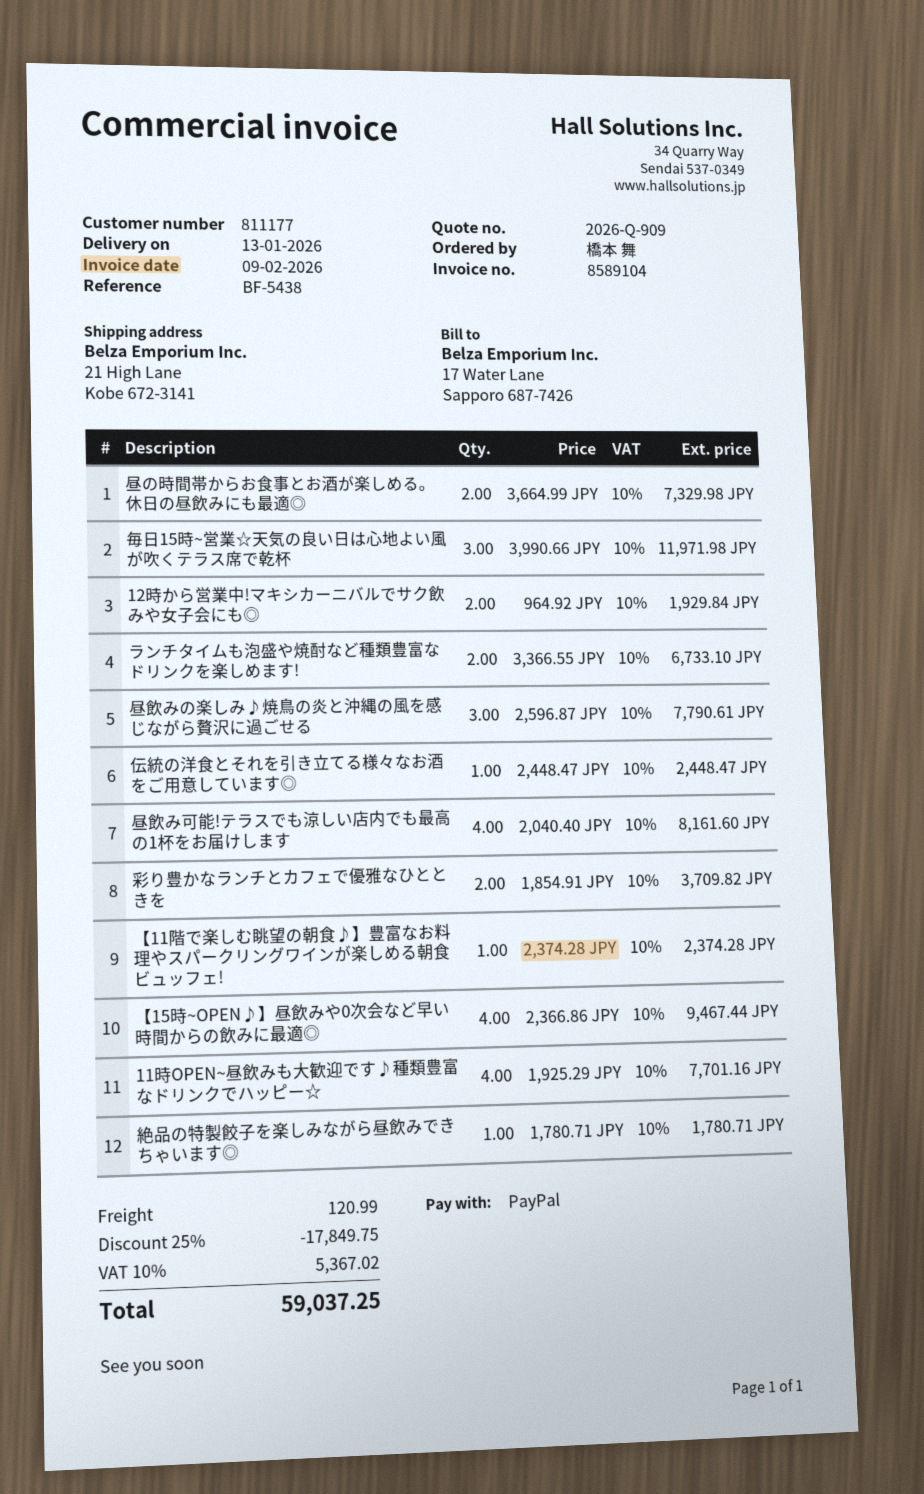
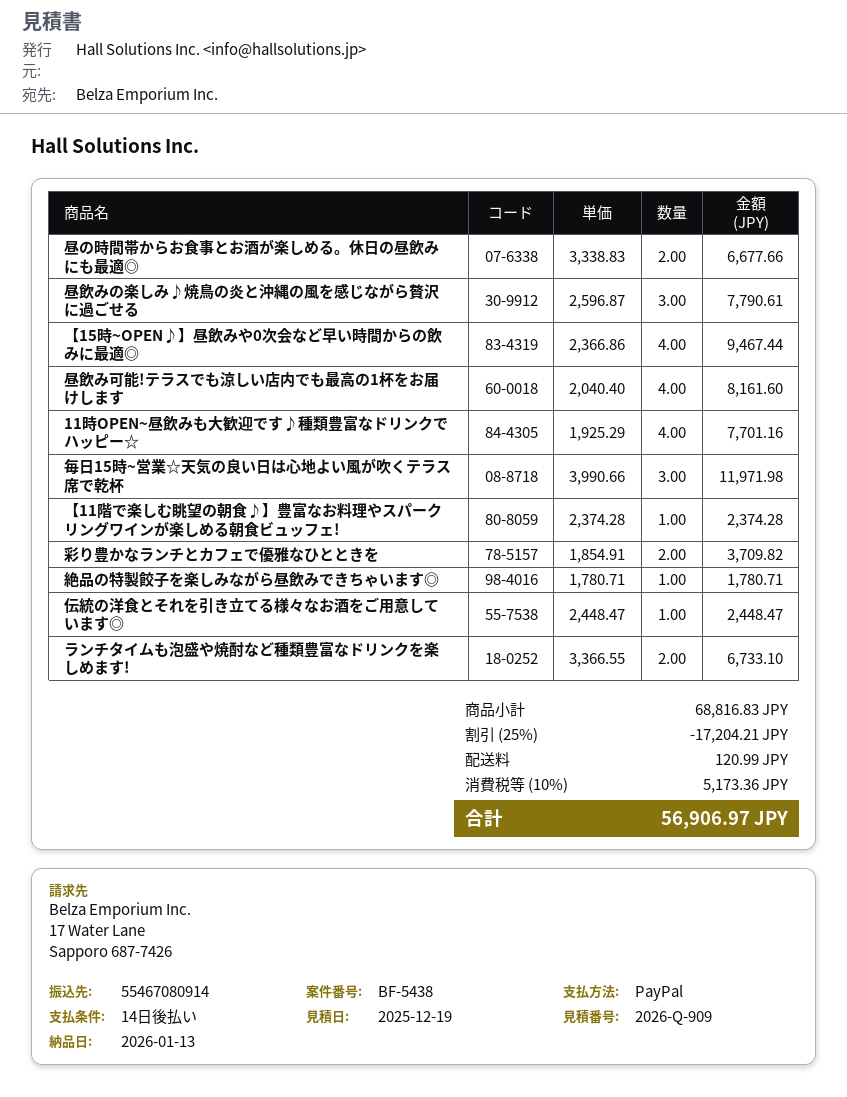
昼の時間帯からお食事とお酒が楽しめる。休日の昼飲みにも最適◎: 2 x 3664.99 = 7329.98 -> 2 x 3338.83 = 6677.66
12時から営業中!マキシカーニバルでサク飲みや女子会にも◎: 2 x 964.92 = 1929.84 -> none
discount: 25% = 17849.75 -> 25% = 17204.21
tax: 10% = 5367.02 -> 10% = 5173.36
total: 59037.25 -> 56906.97

